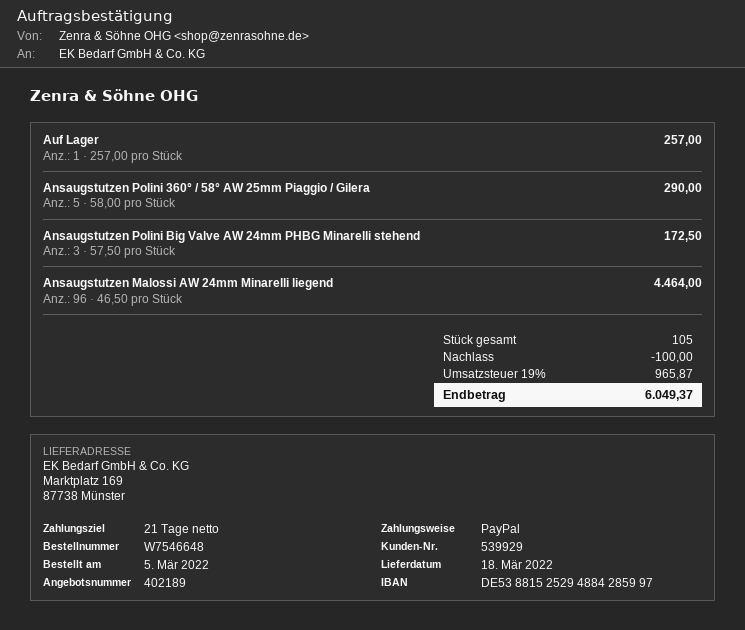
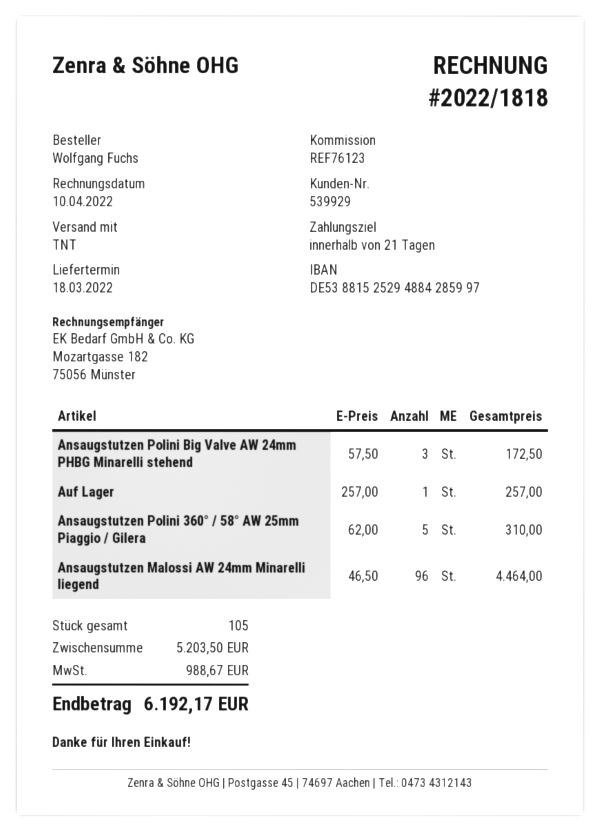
Ansaugstutzen Polini 360° / 58° AW 25mm Piaggio / Gilera: 5 x 58.00 = 290.00 -> 5 x 62.00 = 310.00
discount: 100.00 -> none
tax: 965.87 -> 988.67
total: 6049.37 -> 6192.17

